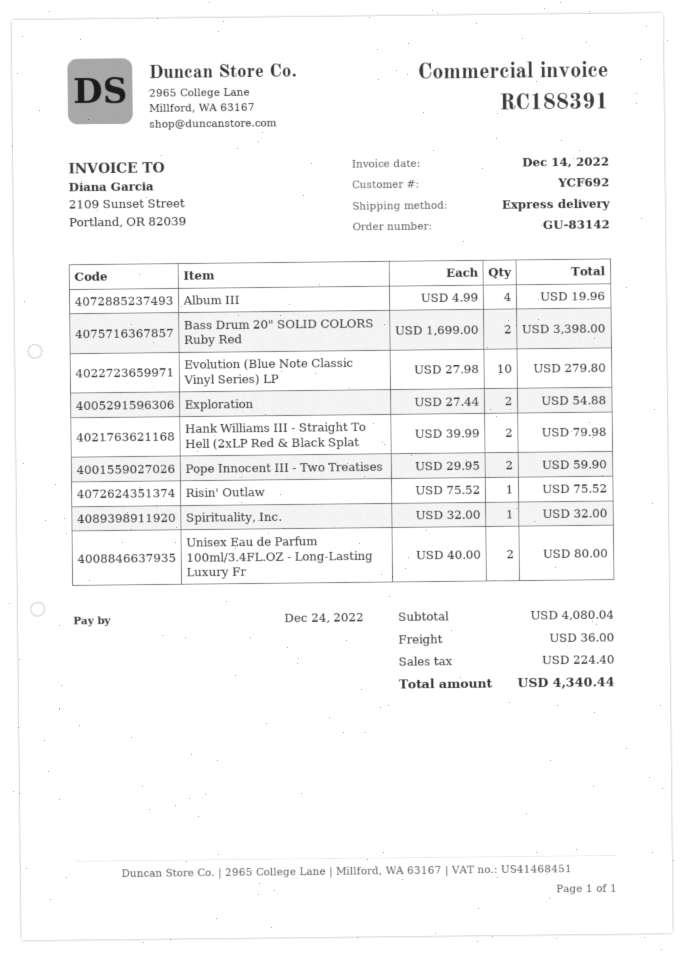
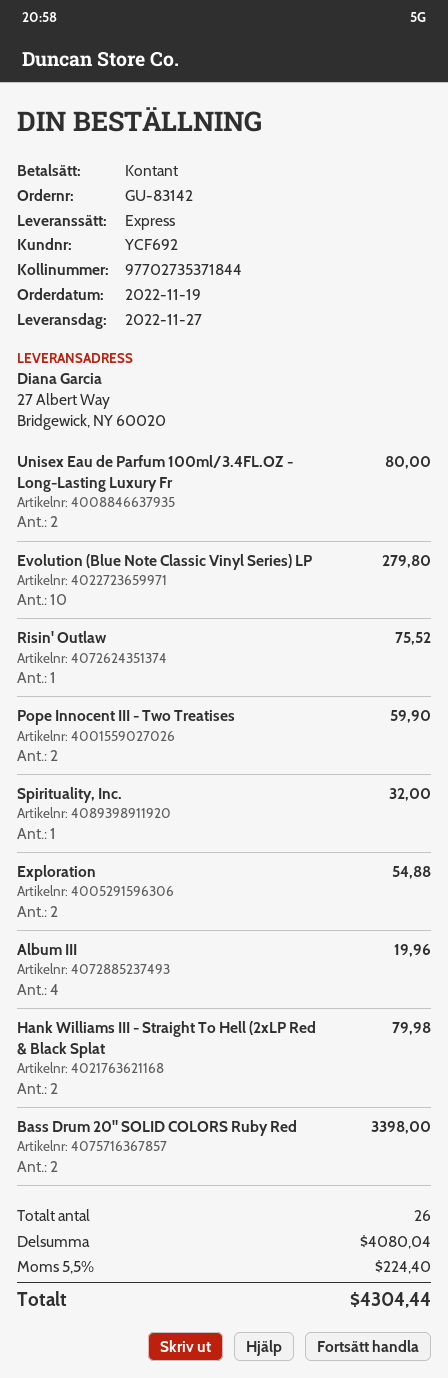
shipping: 36.00 -> none
total: 4340.44 -> 4304.44

